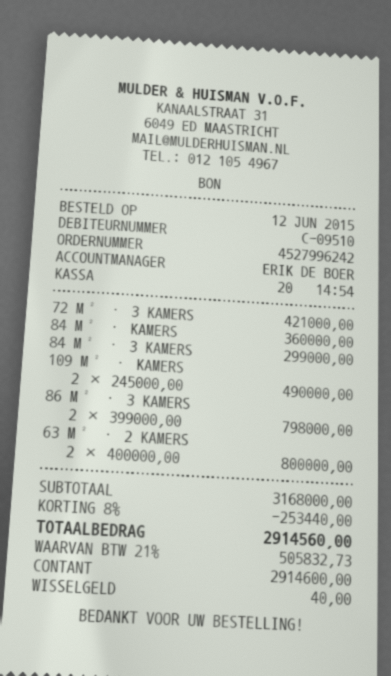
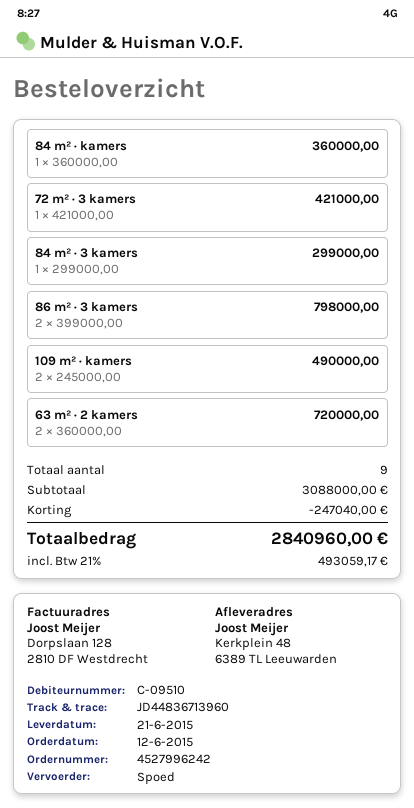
63 M² · 2 KAMERS: 2 x 400000.00 = 800000.00 -> 2 x 360000.00 = 720000.00
subtotal: 3168000.00 -> 3088000.00
discount: 253440.00 -> 247040.00
tax: 21% = 505832.73 -> 21% = 493059.17
total: 2914560.00 -> 2840960.00

